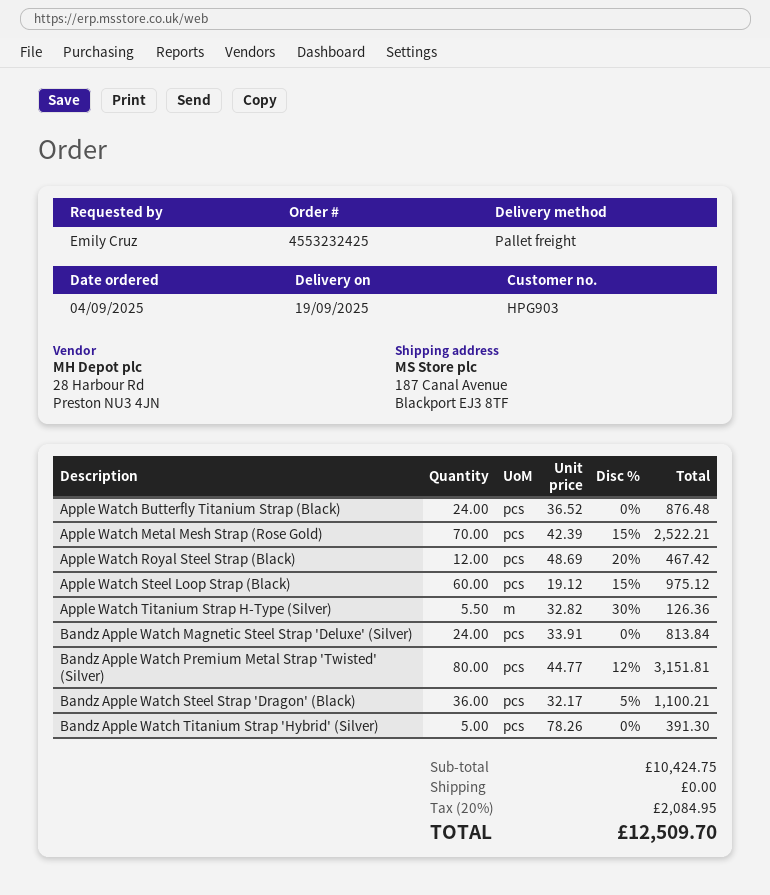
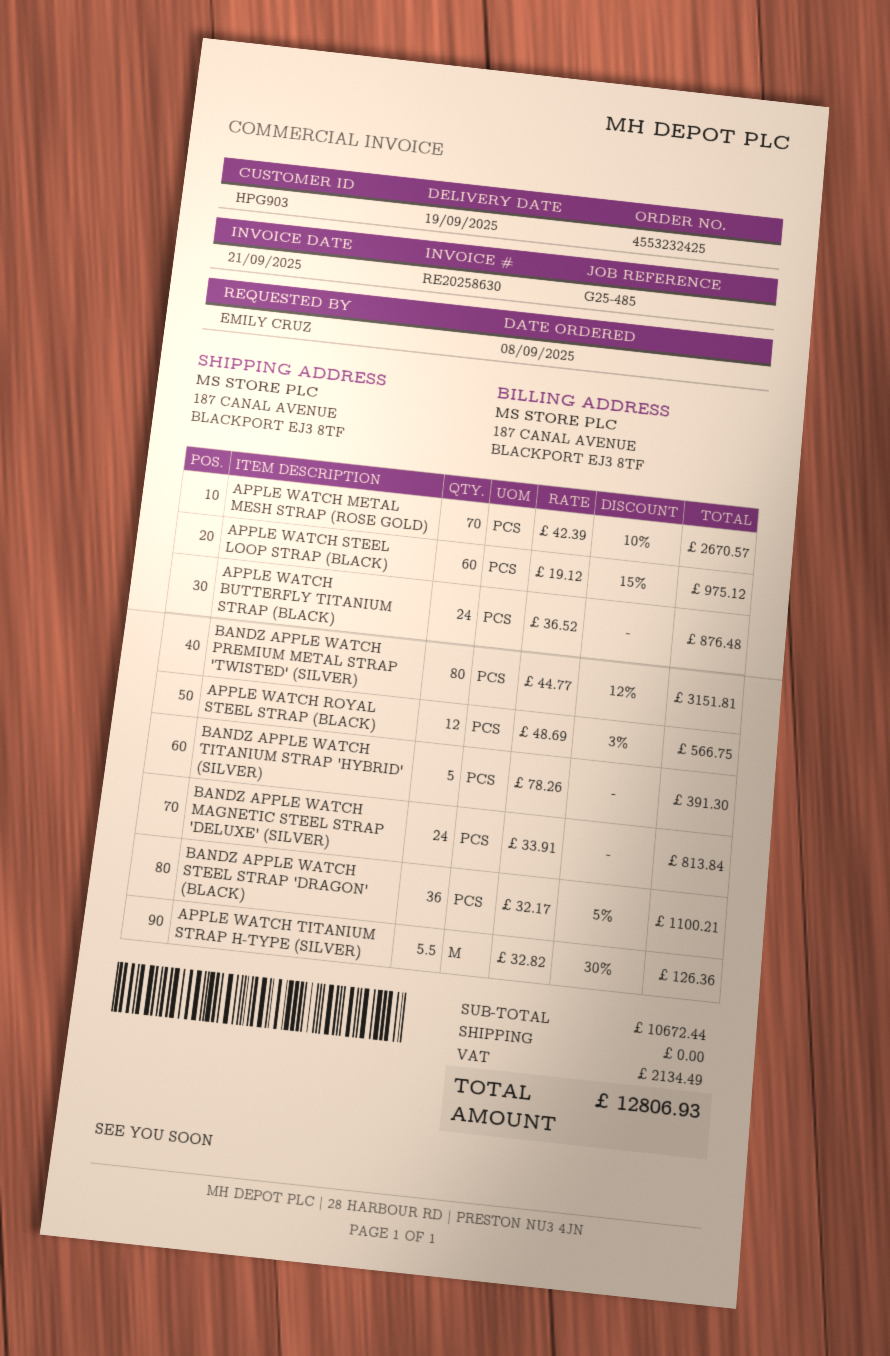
order date: 2025-09-04 -> 2025-09-08
Apple Watch Metal Mesh Strap (Rose Gold): 70 x 42.39 - 15% = 2522.21 -> 70 x 42.39 - 10% = 2670.57
Apple Watch Royal Steel Strap (Black): 12 x 48.69 - 20% = 467.42 -> 12 x 48.69 - 3% = 566.75
subtotal: 10424.75 -> 10672.44
tax: 2084.95 -> 2134.49
total: 12509.70 -> 12806.93

